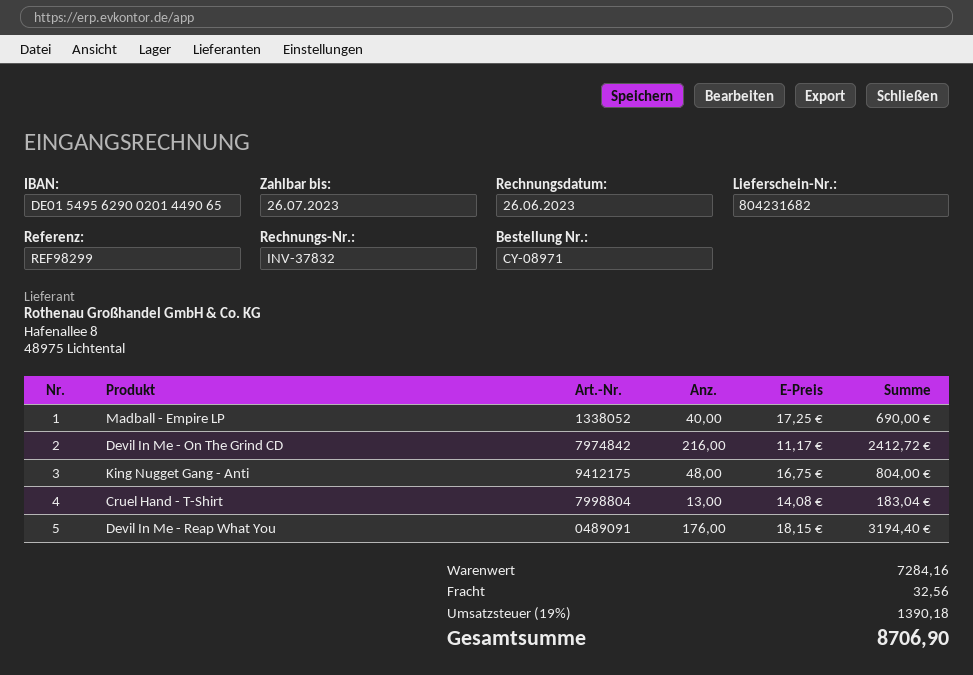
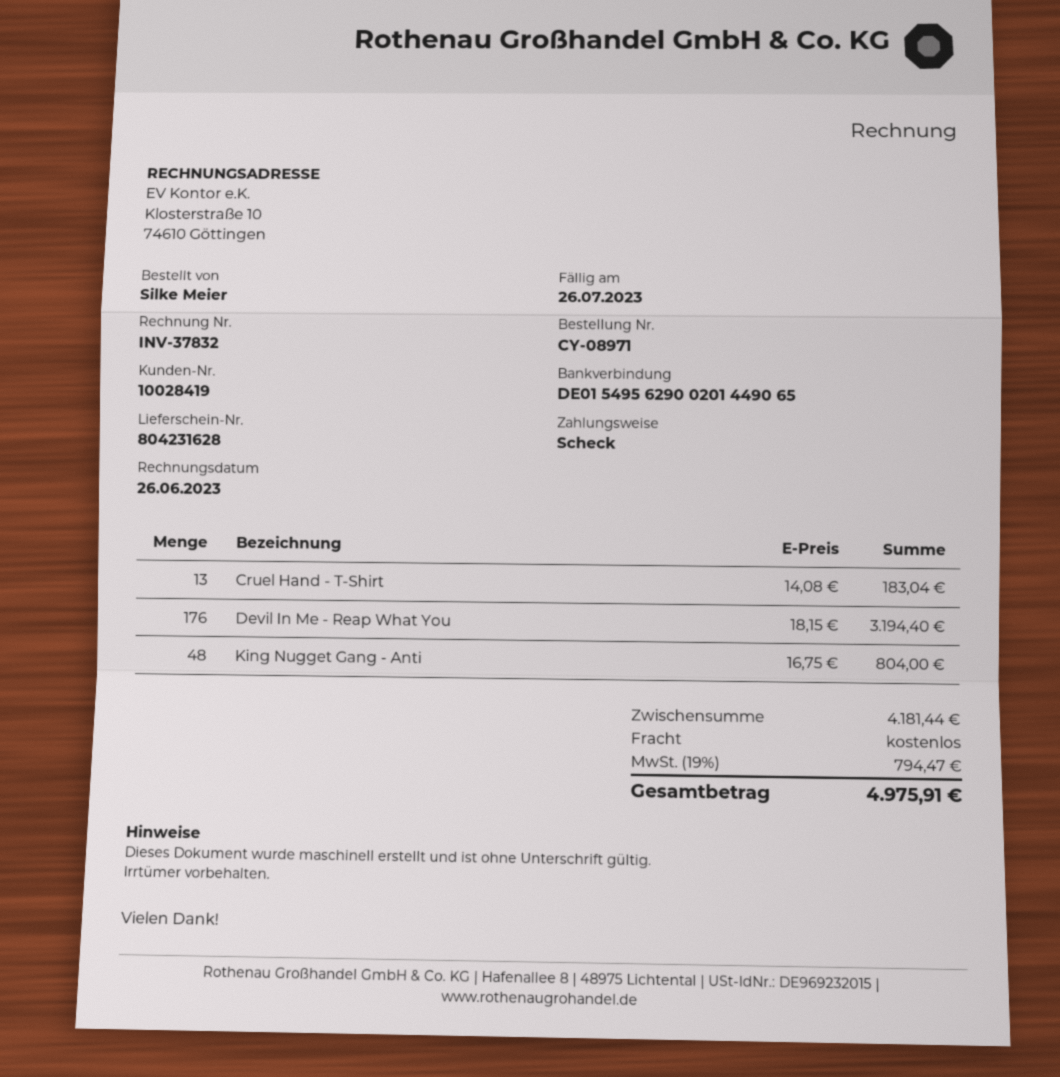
delivery note number: 804231682 -> 804231628
Madball - Empire LP: 40 x 17.25 = 690.00 -> none
Devil In Me - On The Grind CD: 216 x 11.17 = 2412.72 -> none
subtotal: 7284.16 -> 4181.44
shipping: 32.56 -> 0.00
tax: 19% = 1390.18 -> 19% = 794.47
total: 8706.90 -> 4975.91

